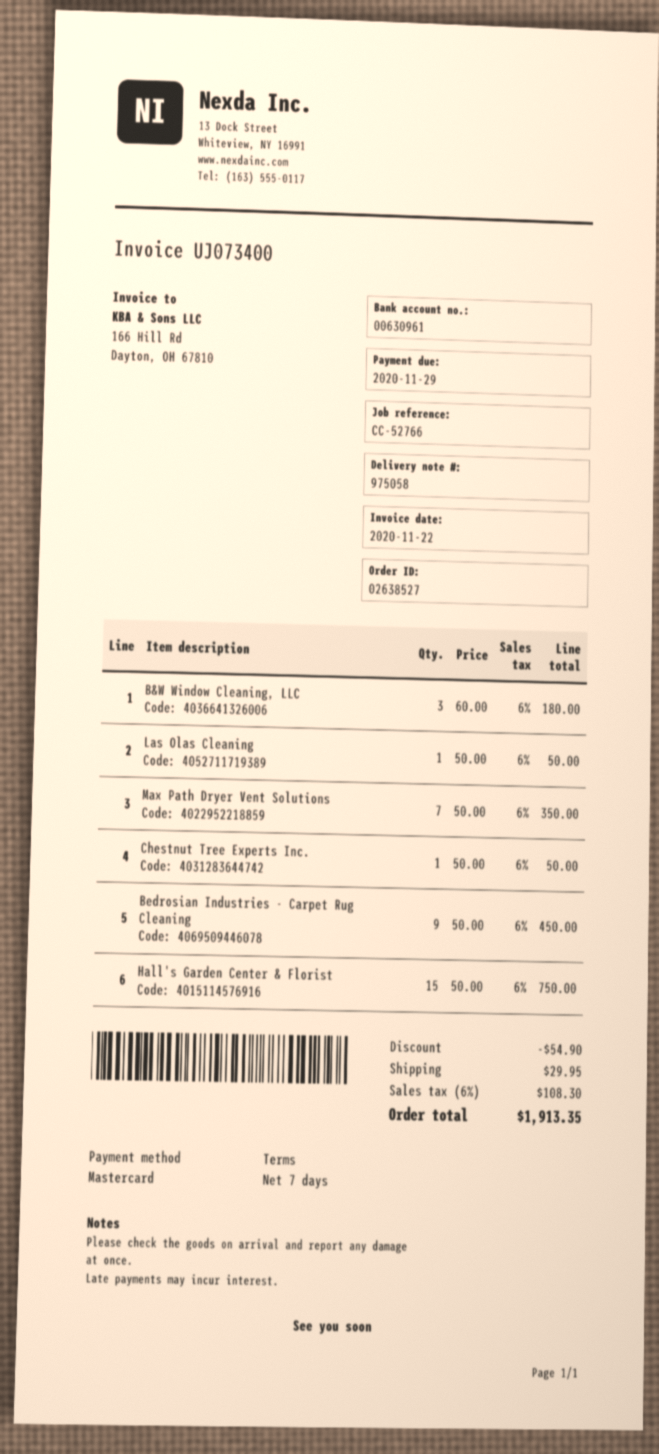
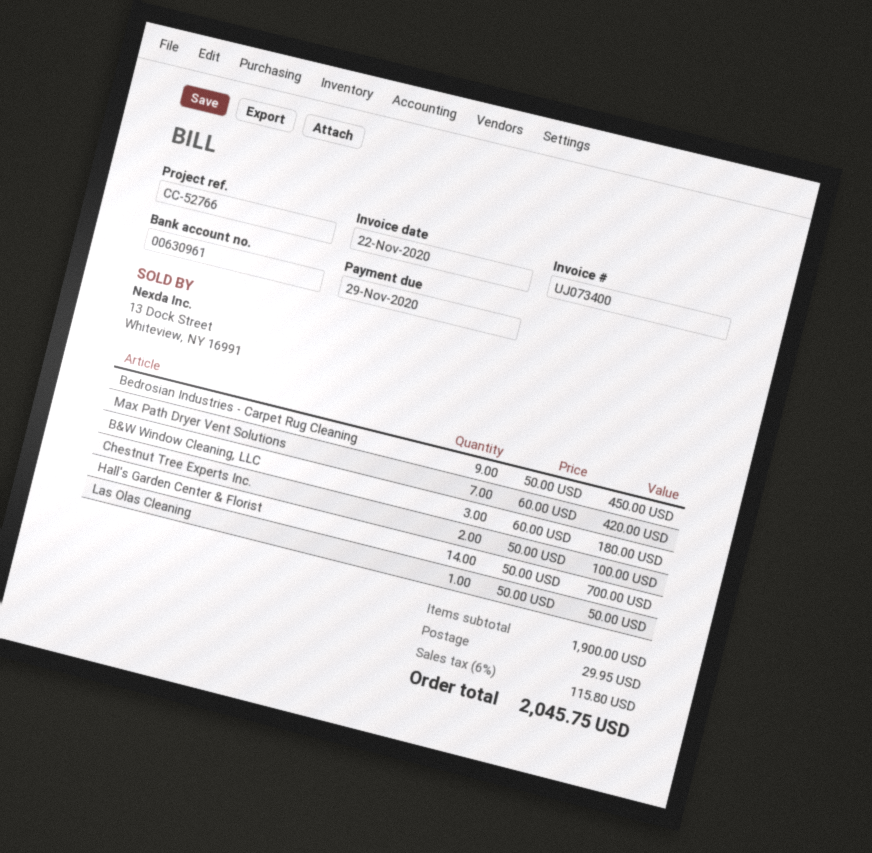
Max Path Dryer Vent Solutions: 7 x 50.00 = 350.00 -> 7 x 60.00 = 420.00
Chestnut Tree Experts Inc.: 1 x 50.00 = 50.00 -> 2 x 50.00 = 100.00
Hall's Garden Center & Florist: 15 x 50.00 = 750.00 -> 14 x 50.00 = 700.00
discount: 54.90 -> none
tax: 6% = 108.30 -> 6% = 115.80
total: 1913.35 -> 2045.75

